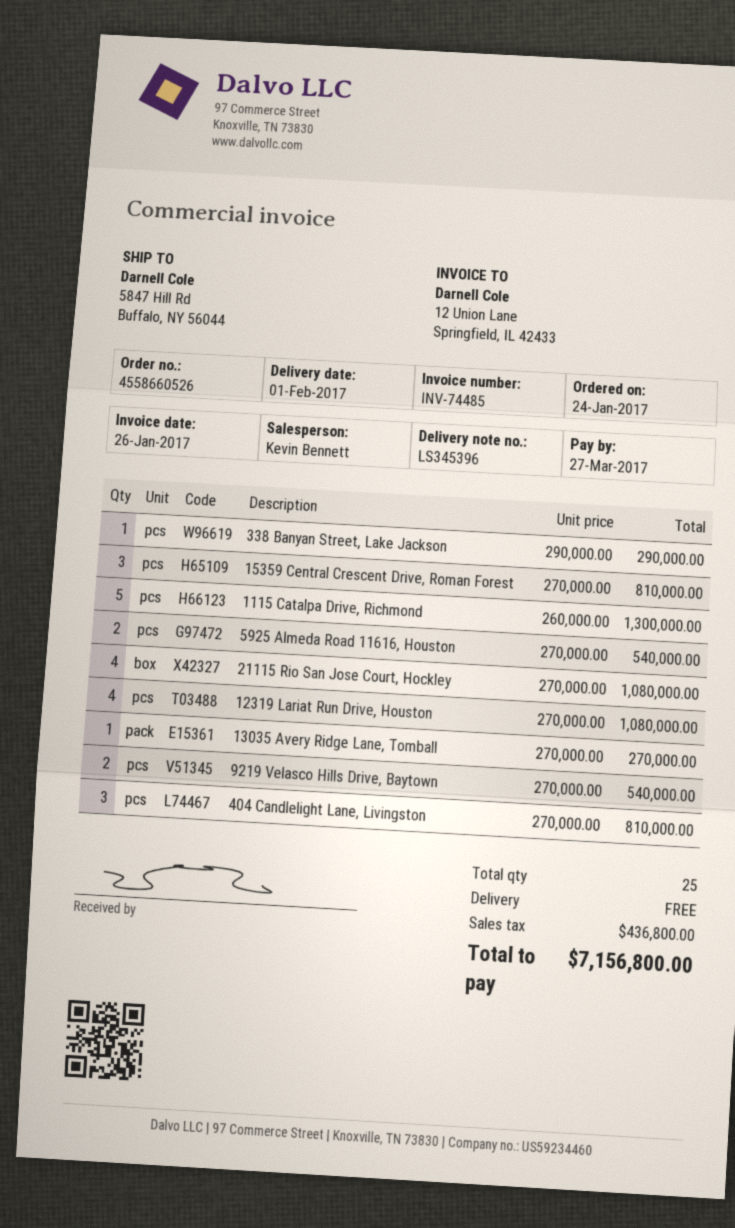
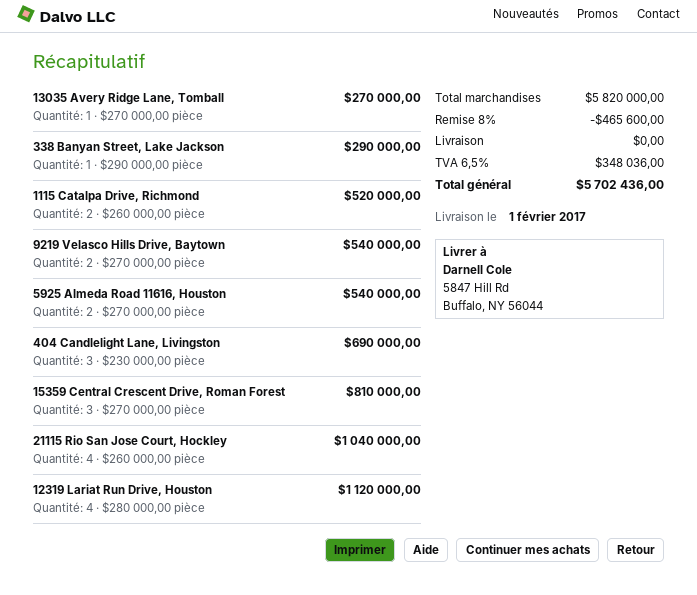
1115 Catalpa Drive, Richmond: 5 x 260000.00 = 1300000.00 -> 2 x 260000.00 = 520000.00
21115 Rio San Jose Court, Hockley: 4 x 270000.00 = 1080000.00 -> 4 x 260000.00 = 1040000.00
12319 Lariat Run Drive, Houston: 4 x 270000.00 = 1080000.00 -> 4 x 280000.00 = 1120000.00
404 Candlelight Lane, Livingston: 3 x 270000.00 = 810000.00 -> 3 x 230000.00 = 690000.00
discount: none -> 8% = 465600.00
tax: 436800.00 -> 348036.00
total: 7156800.00 -> 5702436.00

